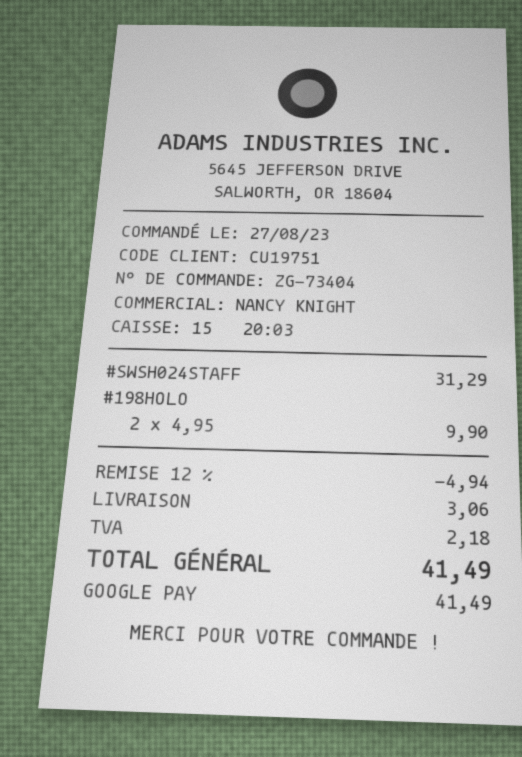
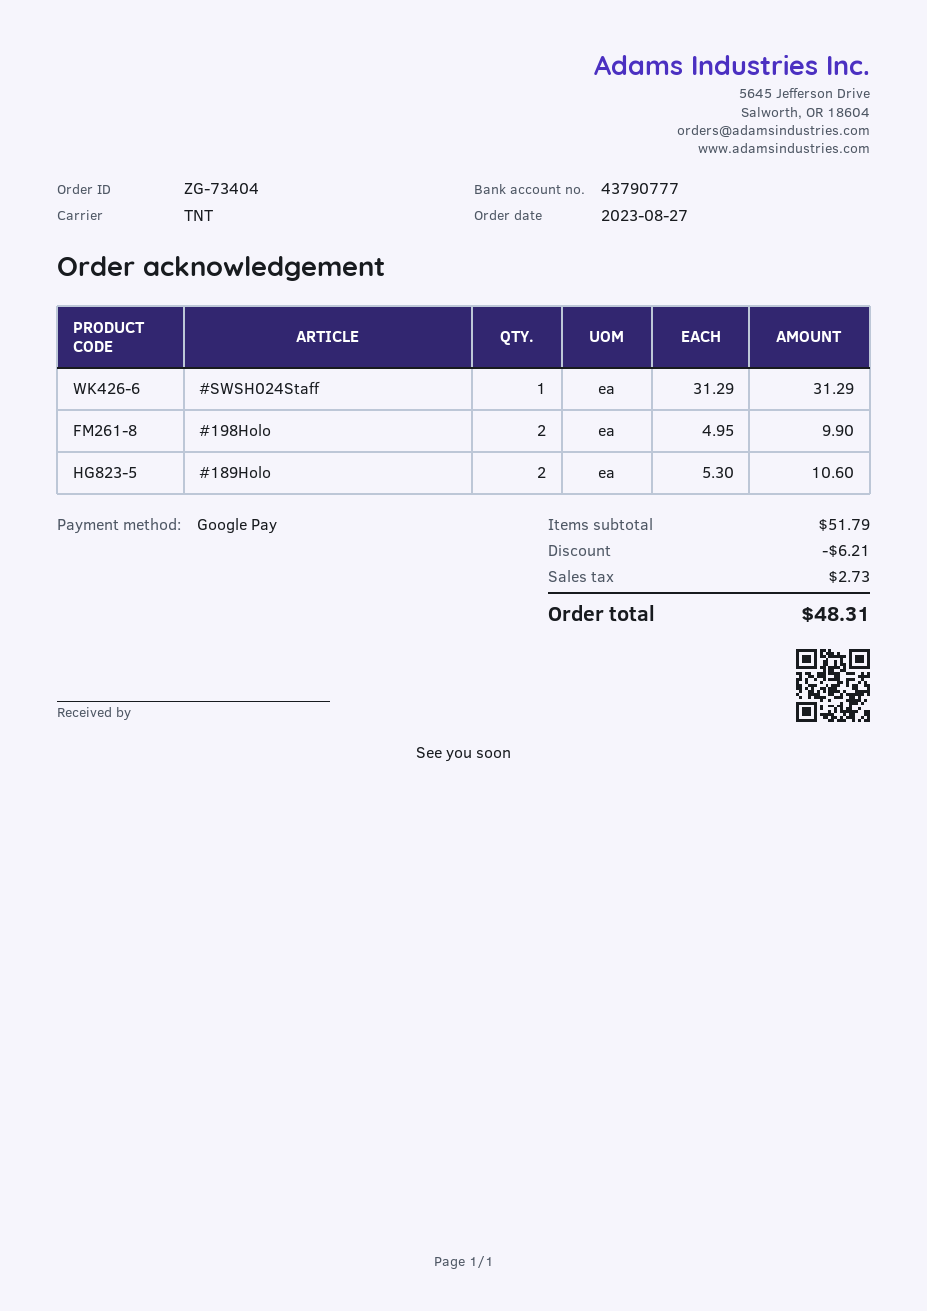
#189Holo: none -> 2 x 5.30 = 10.60
discount: 4.94 -> 6.21
shipping: 3.06 -> none
tax: 2.18 -> 2.73
total: 41.49 -> 48.31

